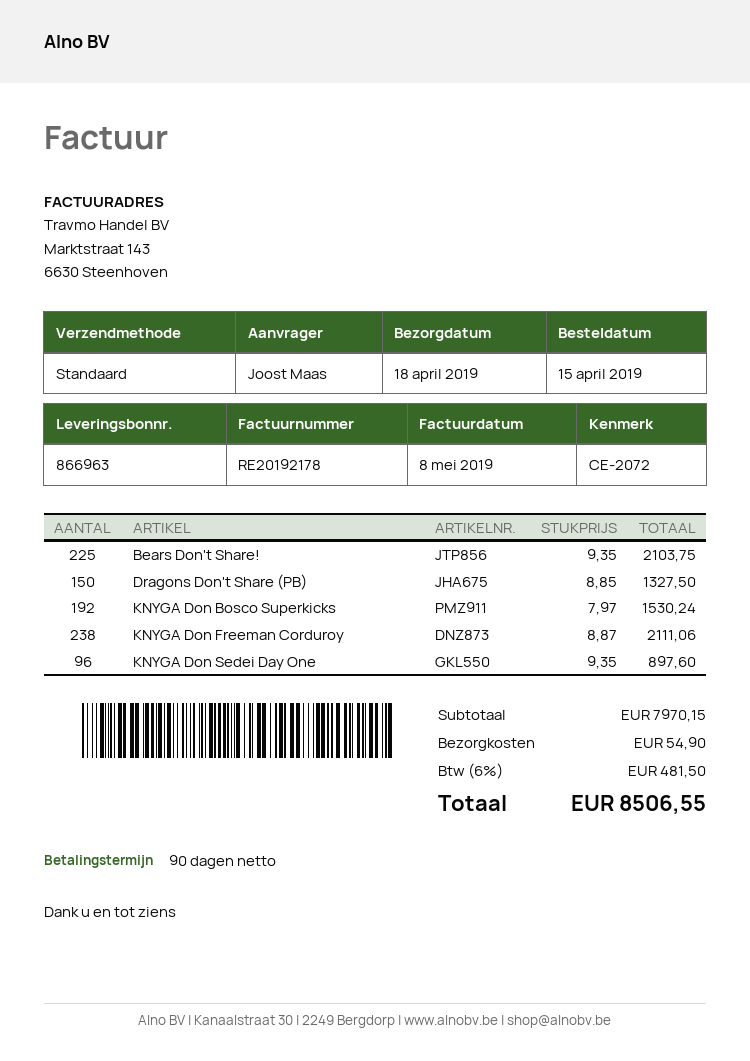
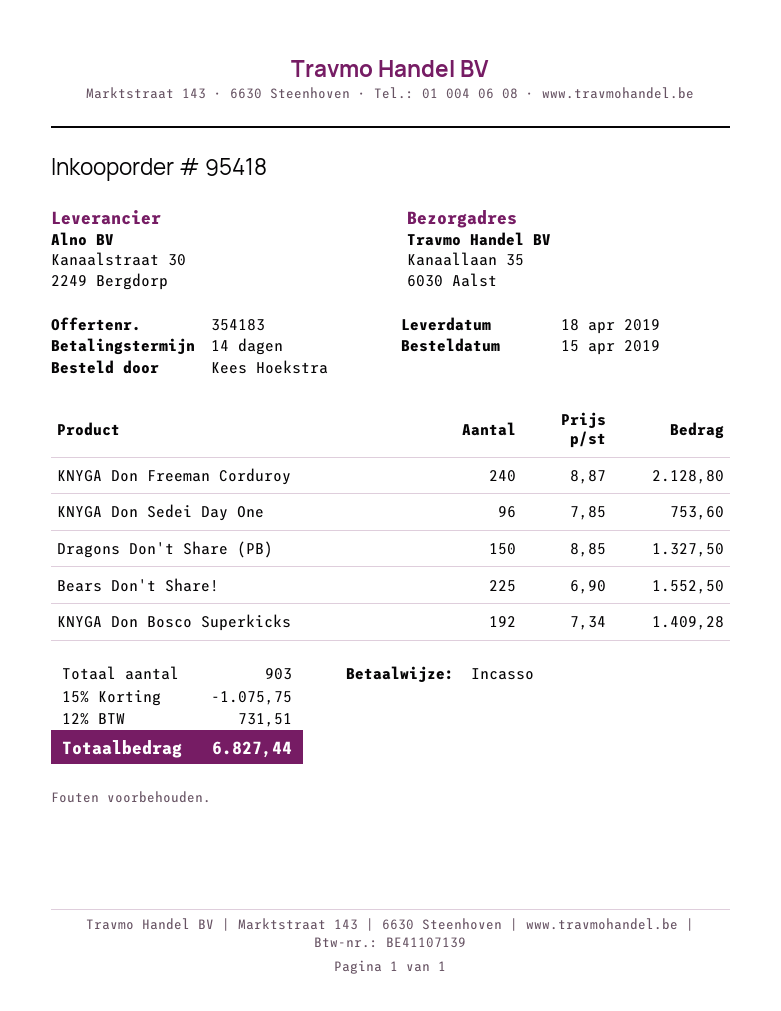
payment terms: 90 days -> 14 days
ordered by: Joost Maas -> Kees Hoekstra
Bears Don't Share!: 225 x 9.35 = 2103.75 -> 225 x 6.90 = 1552.50
KNYGA Don Bosco Superkicks: 192 x 7.97 = 1530.24 -> 192 x 7.34 = 1409.28
KNYGA Don Freeman Corduroy: 238 x 8.87 = 2111.06 -> 240 x 8.87 = 2128.80
KNYGA Don Sedei Day One: 96 x 9.35 = 897.60 -> 96 x 7.85 = 753.60
discount: none -> 15% = 1075.75
shipping: 54.90 -> none
tax: 6% = 481.50 -> 12% = 731.51
total: 8506.55 -> 6827.44

